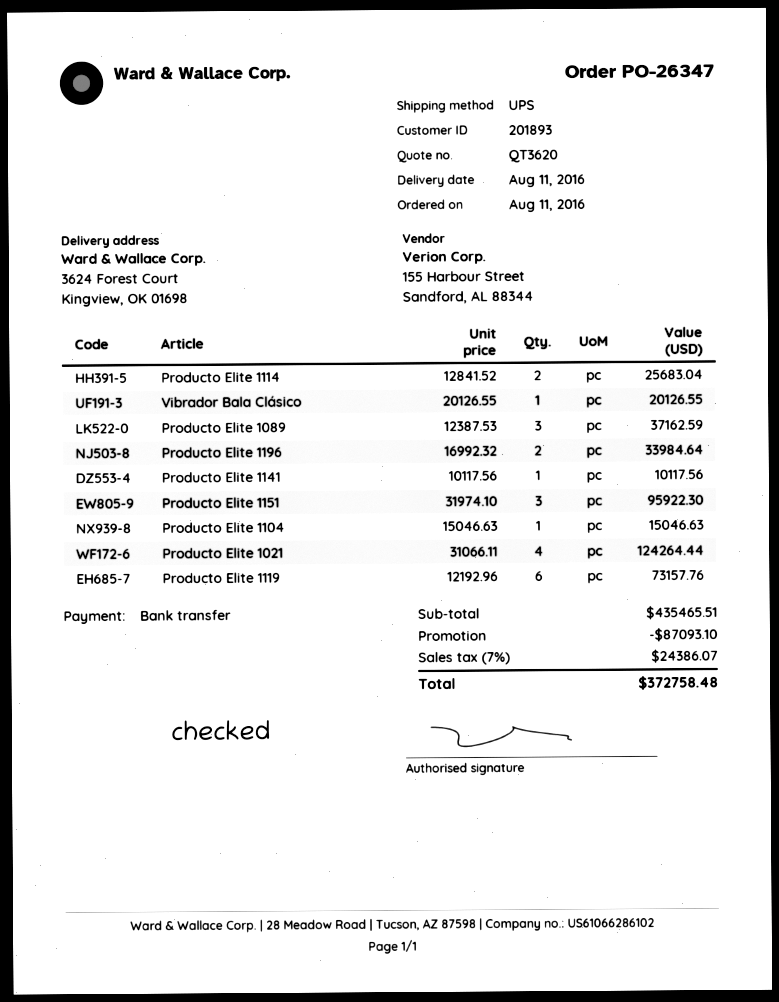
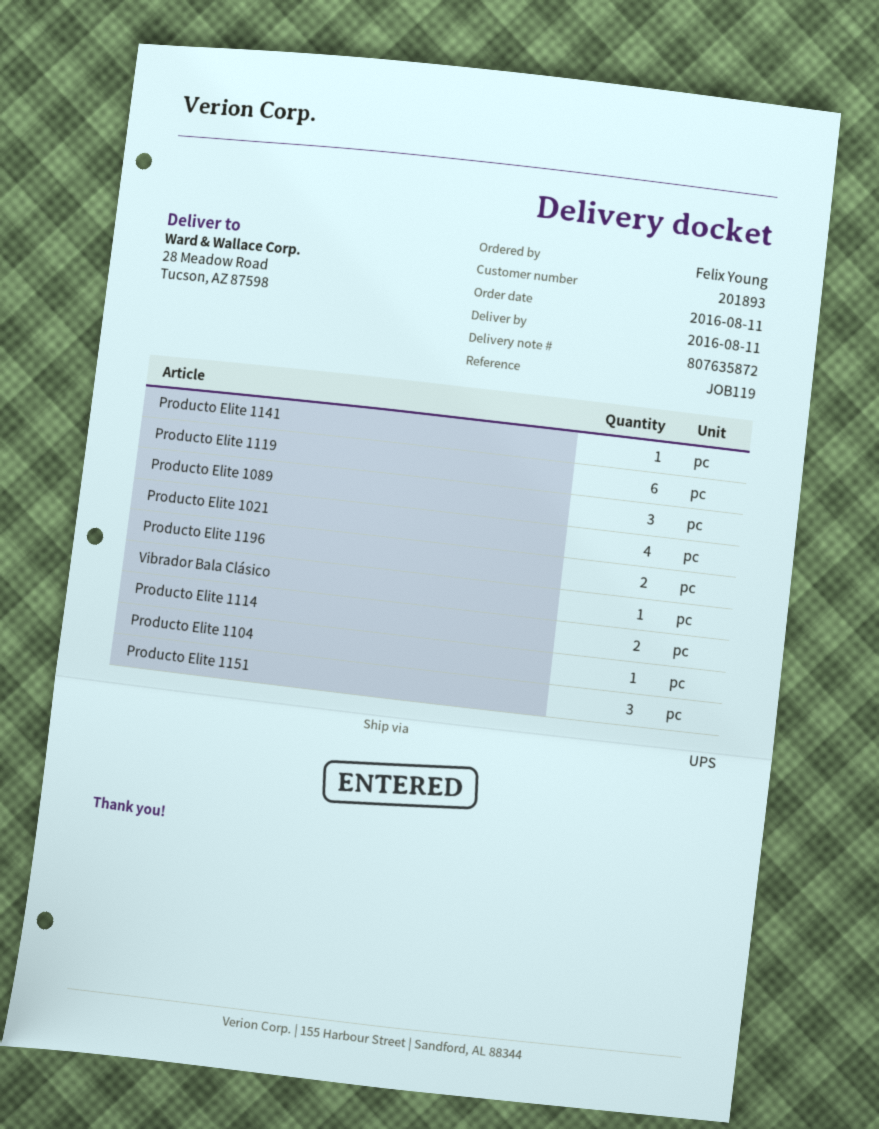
ship to: 3624 Forest Court, Kingview, OK 01698 -> 28 Meadow Road, Tucson, AZ 87598

